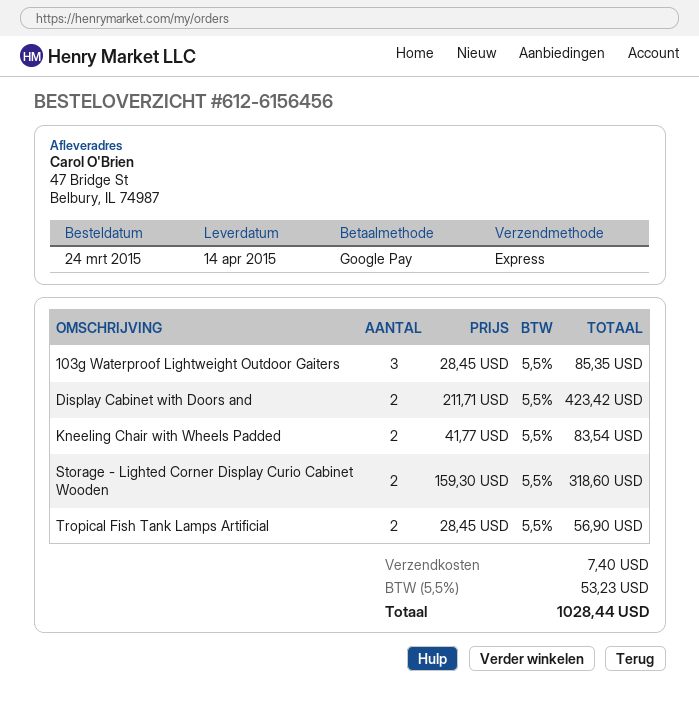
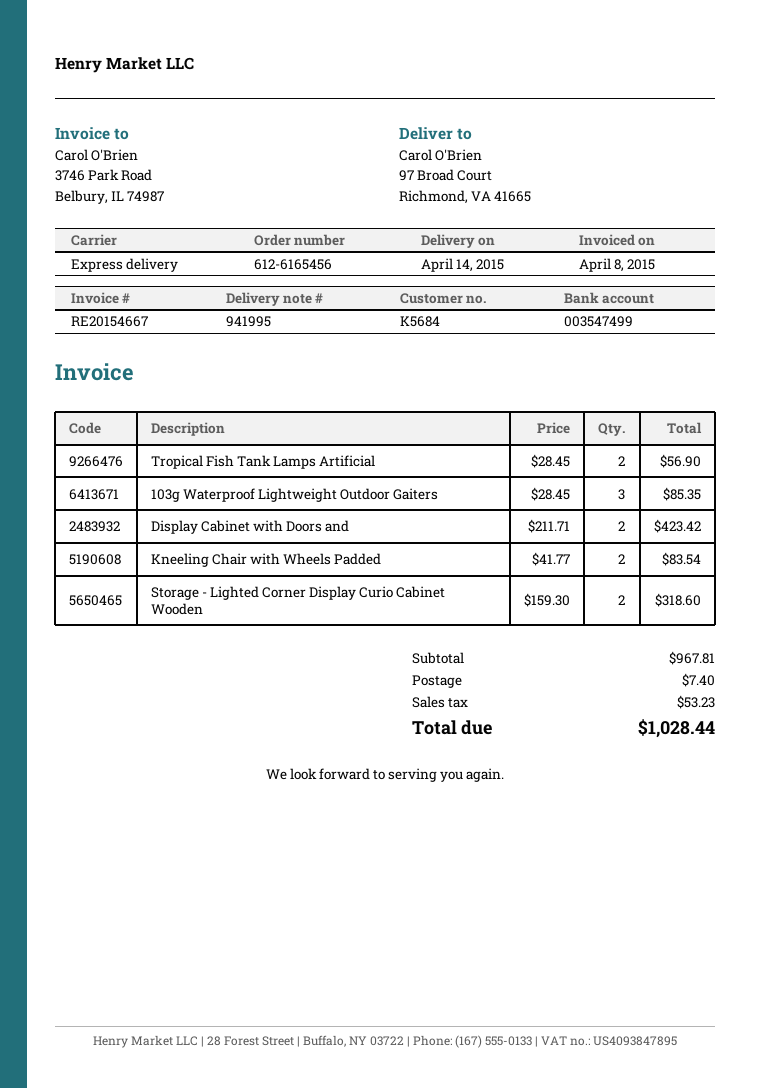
order number: 612-6156456 -> 612-6165456
ship to: 47 Bridge St, Belbury, IL 74987 -> 97 Broad Court, Richmond, VA 41665

